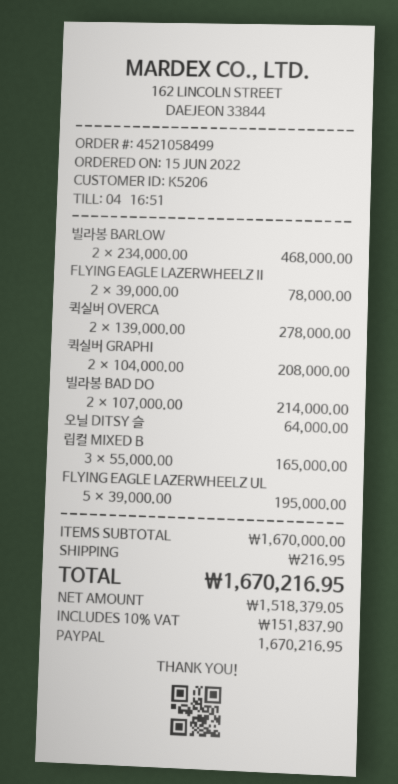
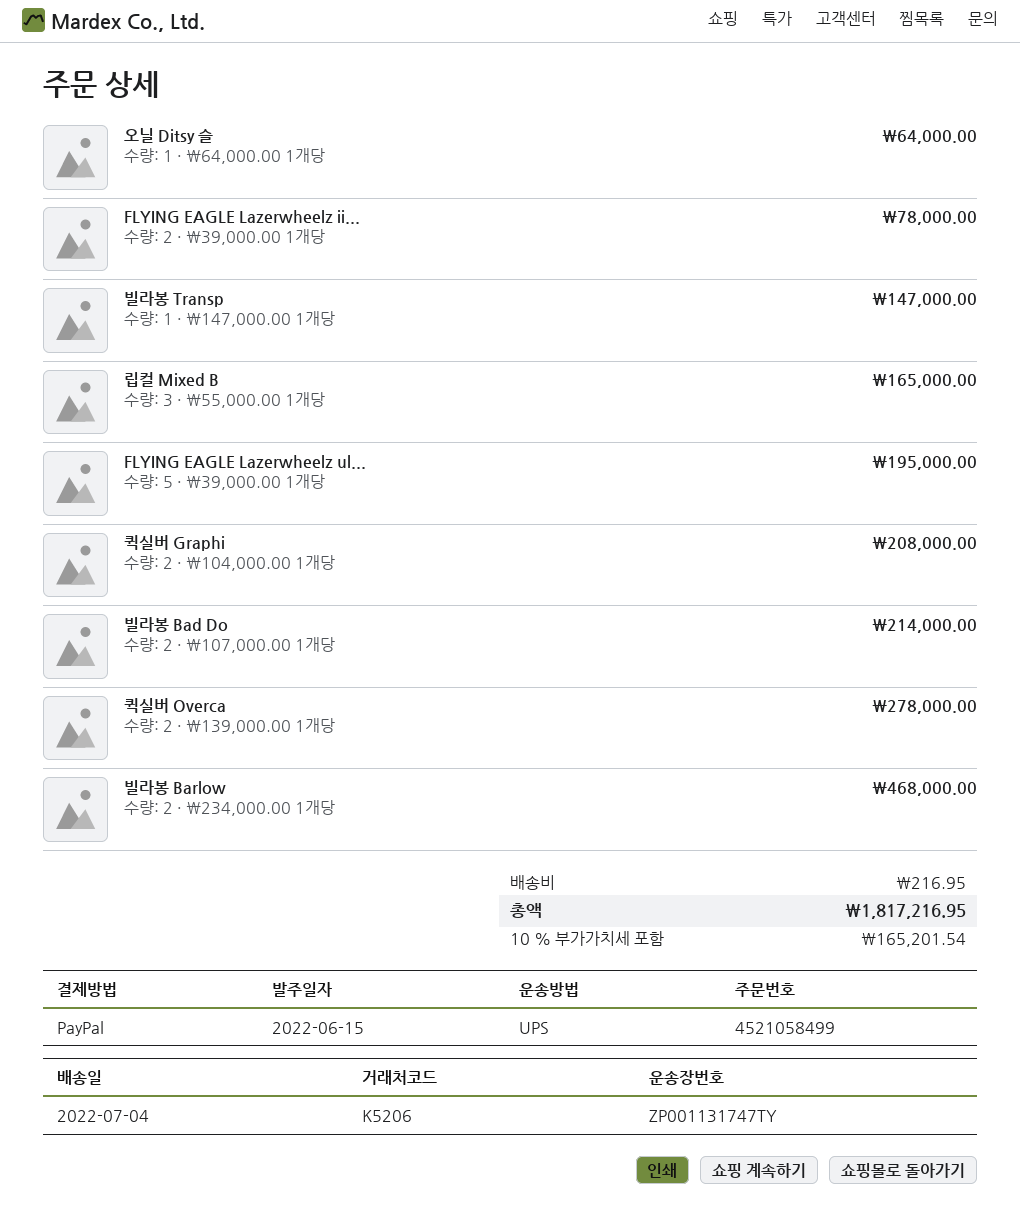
빌라봉 Transp: none -> 1 x 147000.00 = 147000.00
tax: 10% = 151837.90 -> 10% = 165201.54
total: 1670216.95 -> 1817216.95

